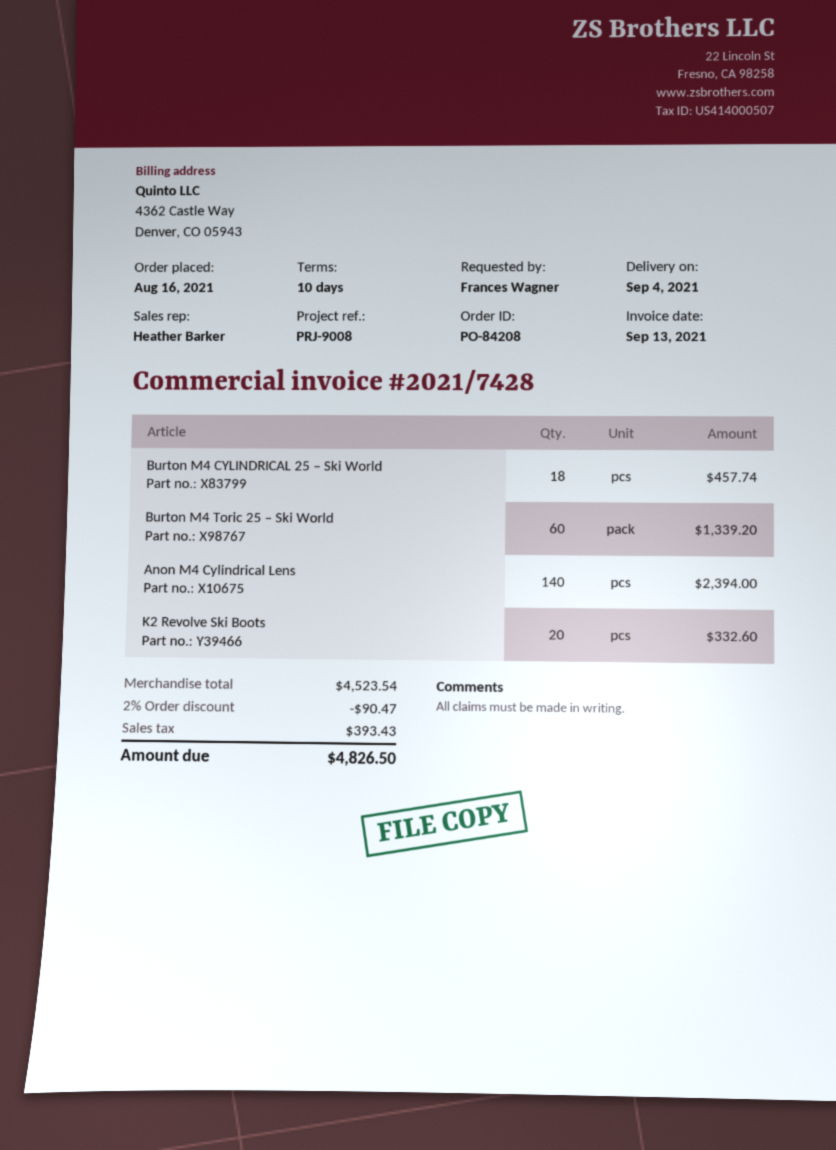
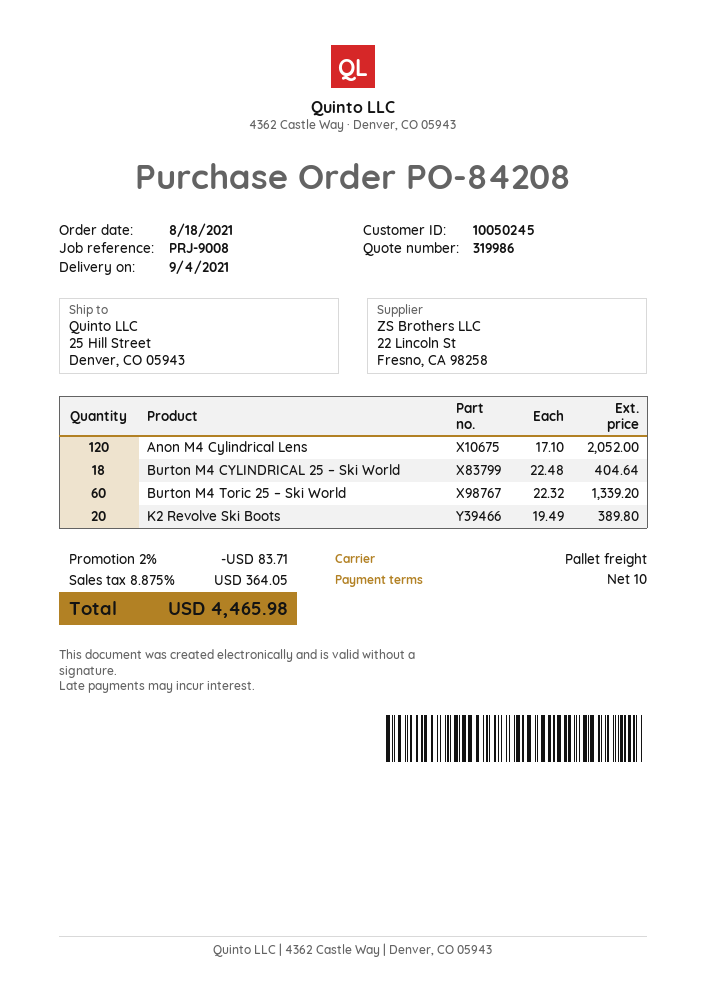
order date: 2021-08-16 -> 2021-08-18
Burton M4 CYLINDRICAL 25 – Ski World: 18 for 457.74 -> 18 for 404.64
Anon M4 Cylindrical Lens: 140 for 2394.00 -> 120 for 2052.00
K2 Revolve Ski Boots: 20 for 332.60 -> 20 for 389.80
discount: 2% = 90.47 -> 2% = 83.71
tax: 393.43 -> 364.05
total: 4826.50 -> 4465.98

